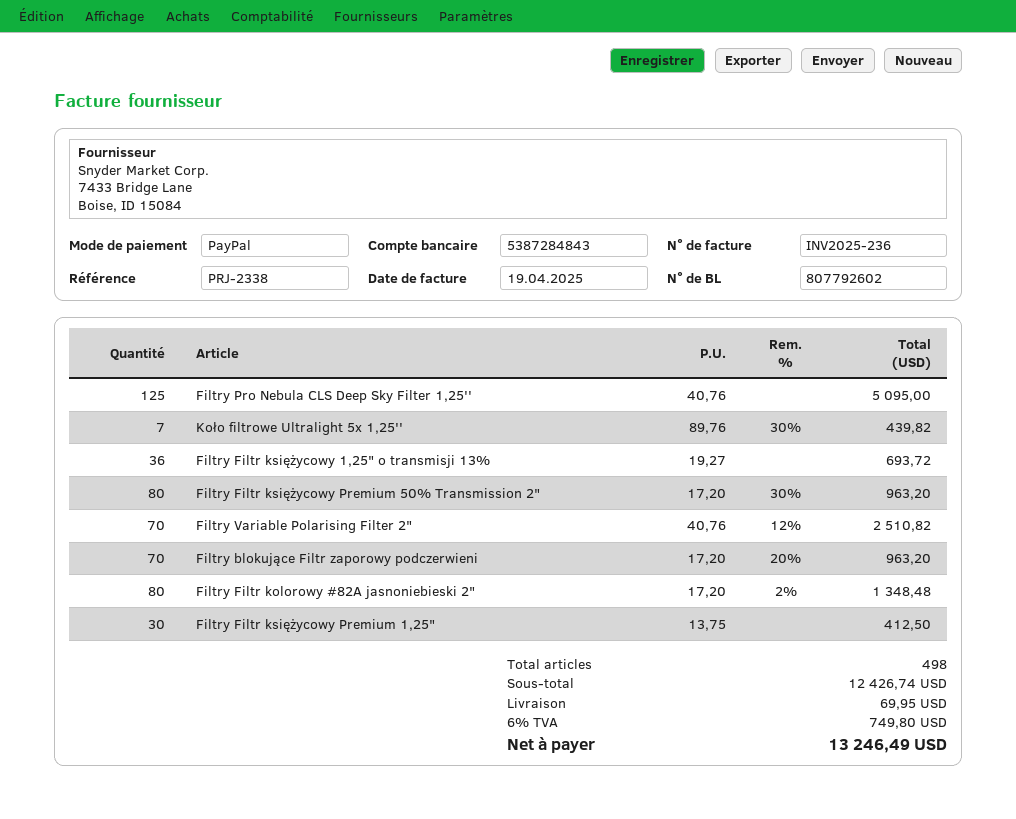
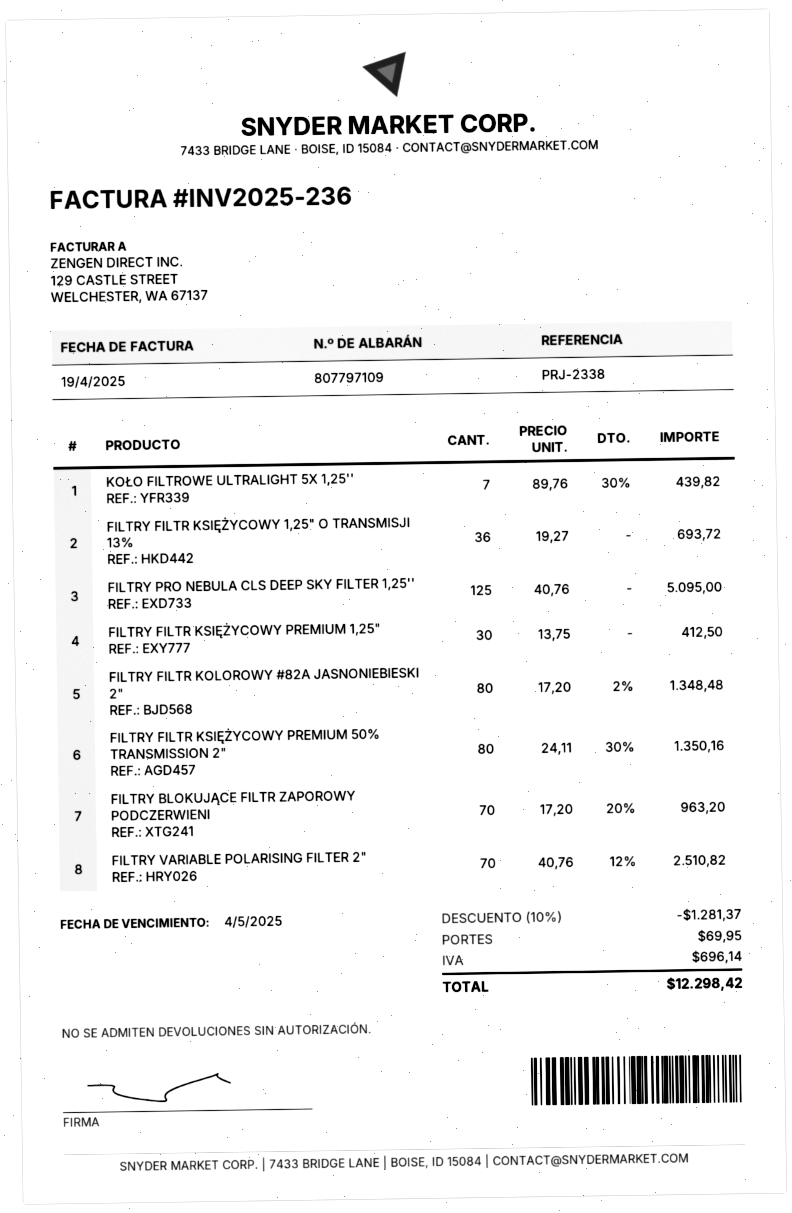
delivery note number: 807792602 -> 807797109
Filtry Filtr księżycowy Premium 50% Transmission 2": 80 x 17.20 - 30% = 963.20 -> 80 x 24.11 - 30% = 1350.16
discount: none -> 10% = 1281.37
tax: 749.80 -> 696.14
total: 13246.49 -> 12298.42

